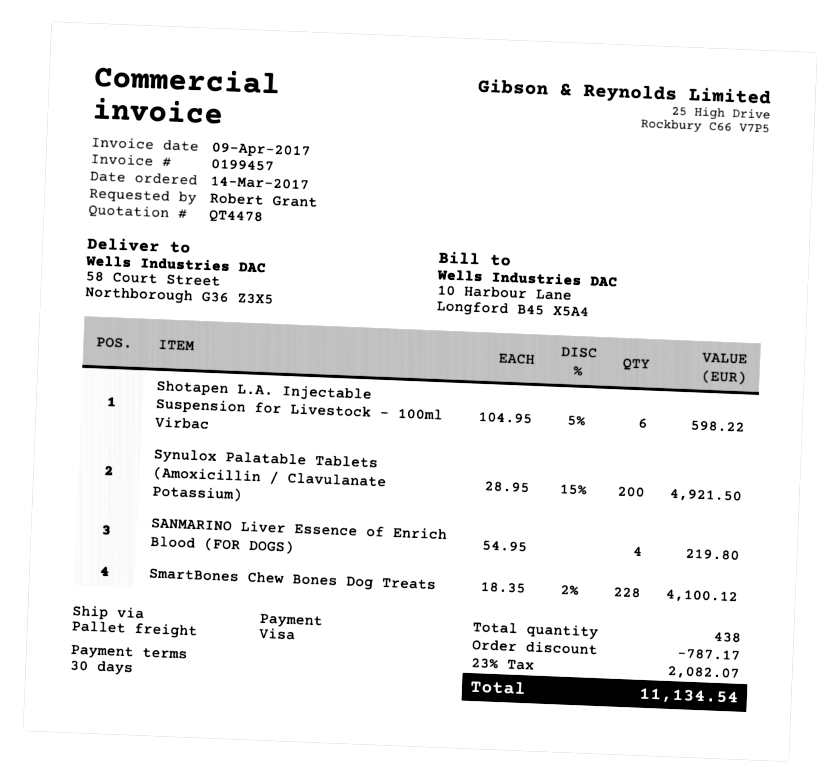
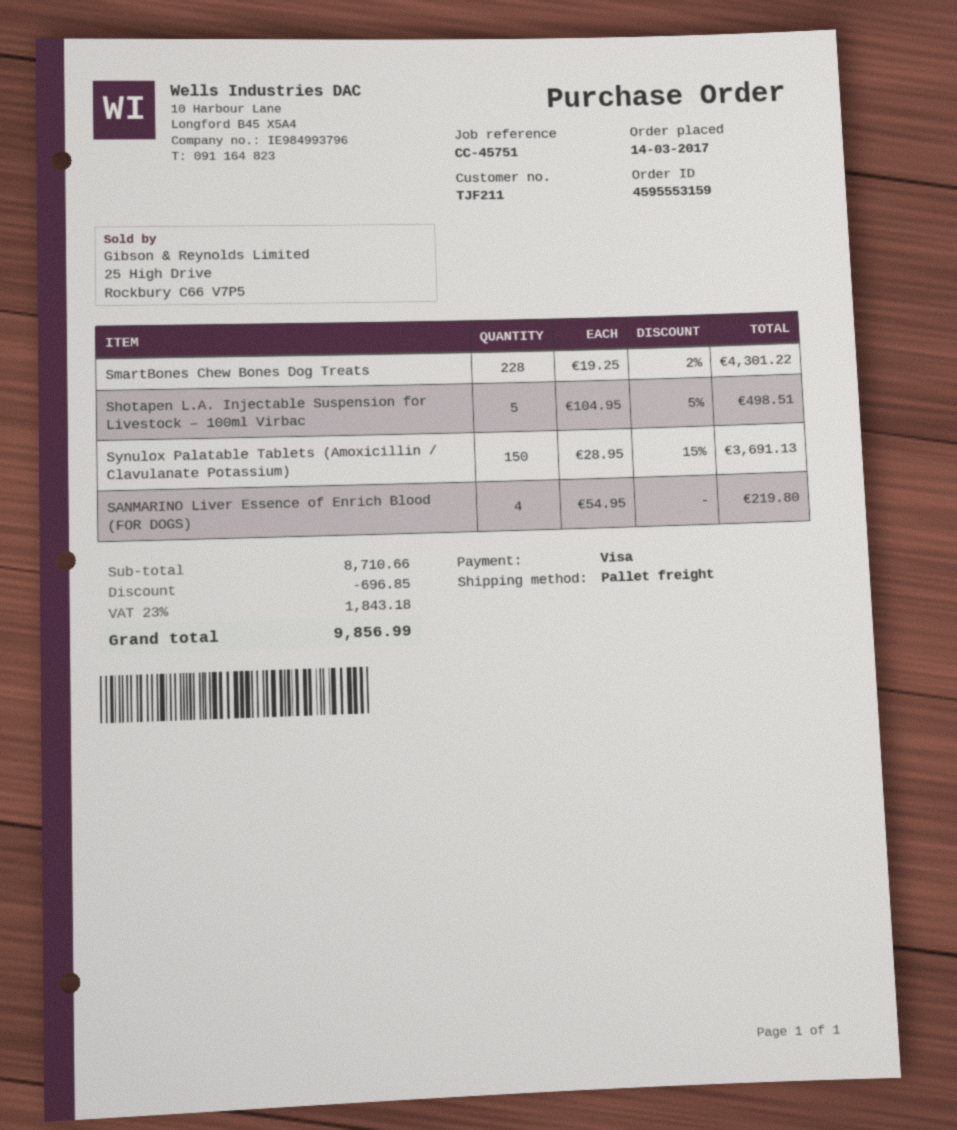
Shotapen L.A. Injectable Suspension for Livestock – 100ml Virbac: 6 x 104.95 - 5% = 598.22 -> 5 x 104.95 - 5% = 498.51
Synulox Palatable Tablets (Amoxicillin / Clavulanate Potassium): 200 x 28.95 - 15% = 4921.50 -> 150 x 28.95 - 15% = 3691.13
SmartBones Chew Bones Dog Treats: 228 x 18.35 - 2% = 4100.12 -> 228 x 19.25 - 2% = 4301.22
discount: 787.17 -> 696.85
tax: 23% = 2082.07 -> 23% = 1843.18
total: 11134.54 -> 9856.99

